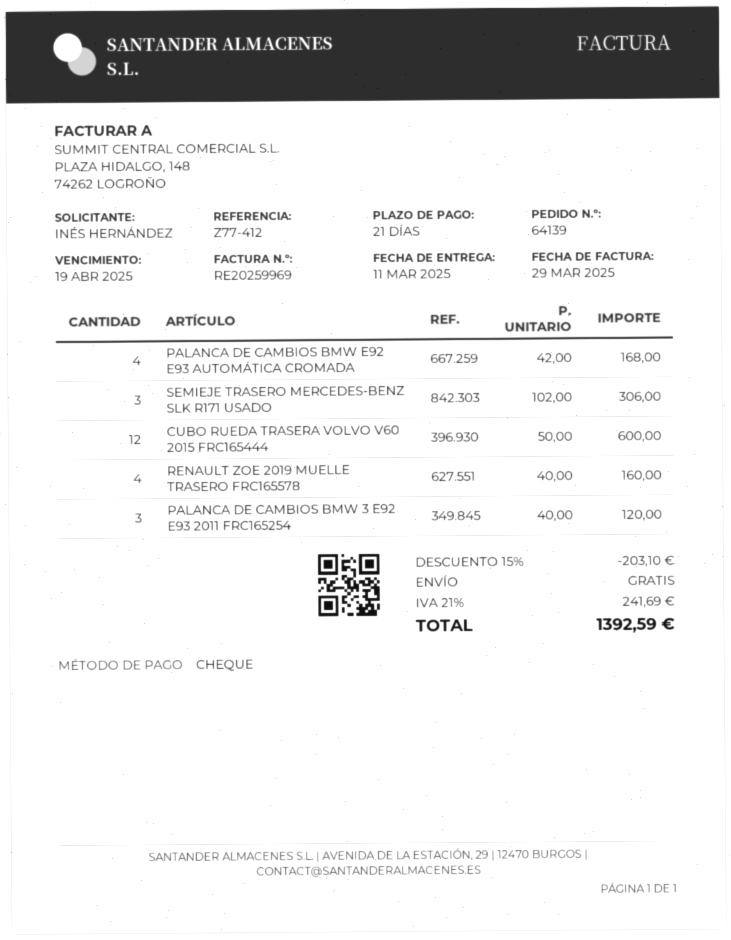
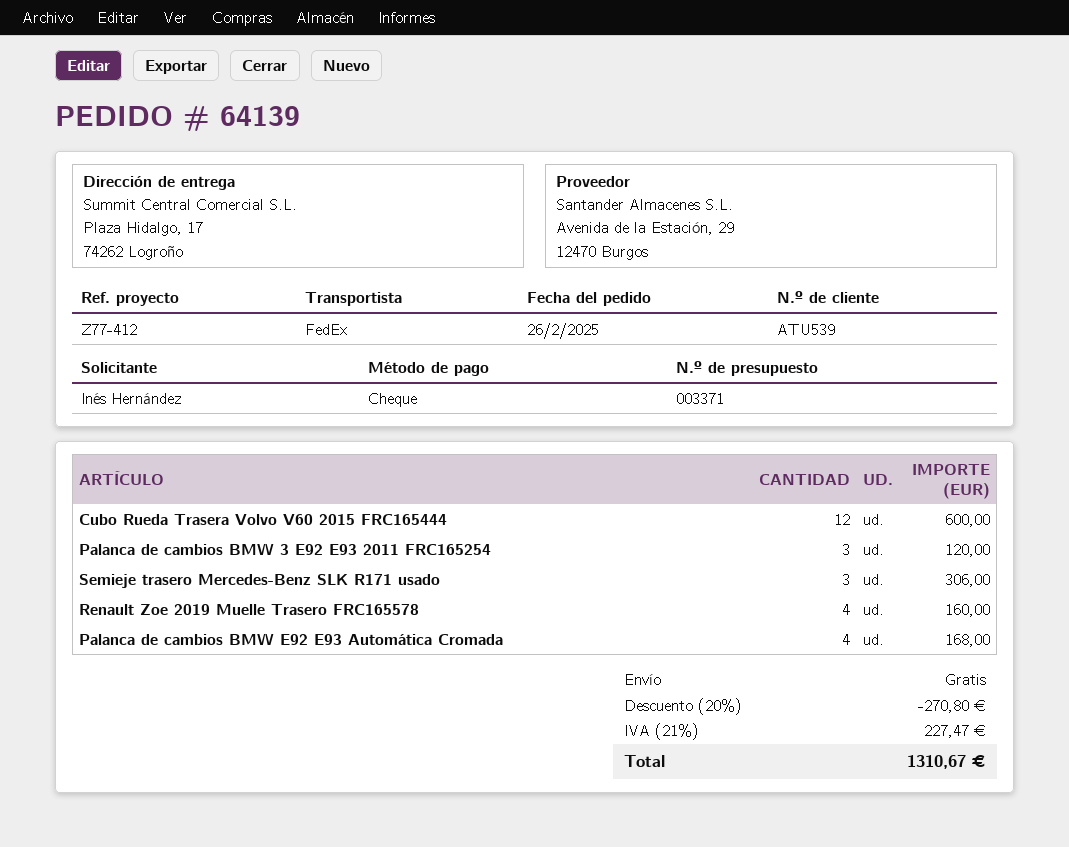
discount: 15% = 203.10 -> 20% = 270.80
tax: 21% = 241.69 -> 21% = 227.47
total: 1392.59 -> 1310.67

